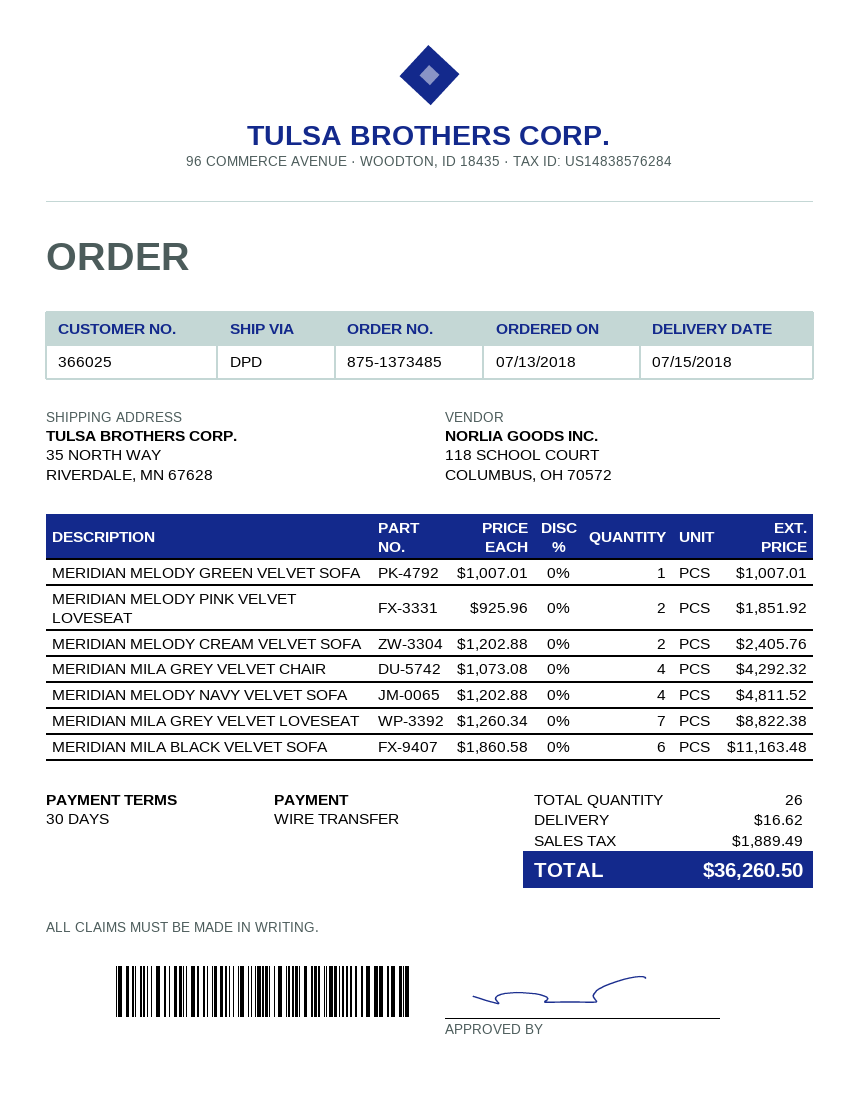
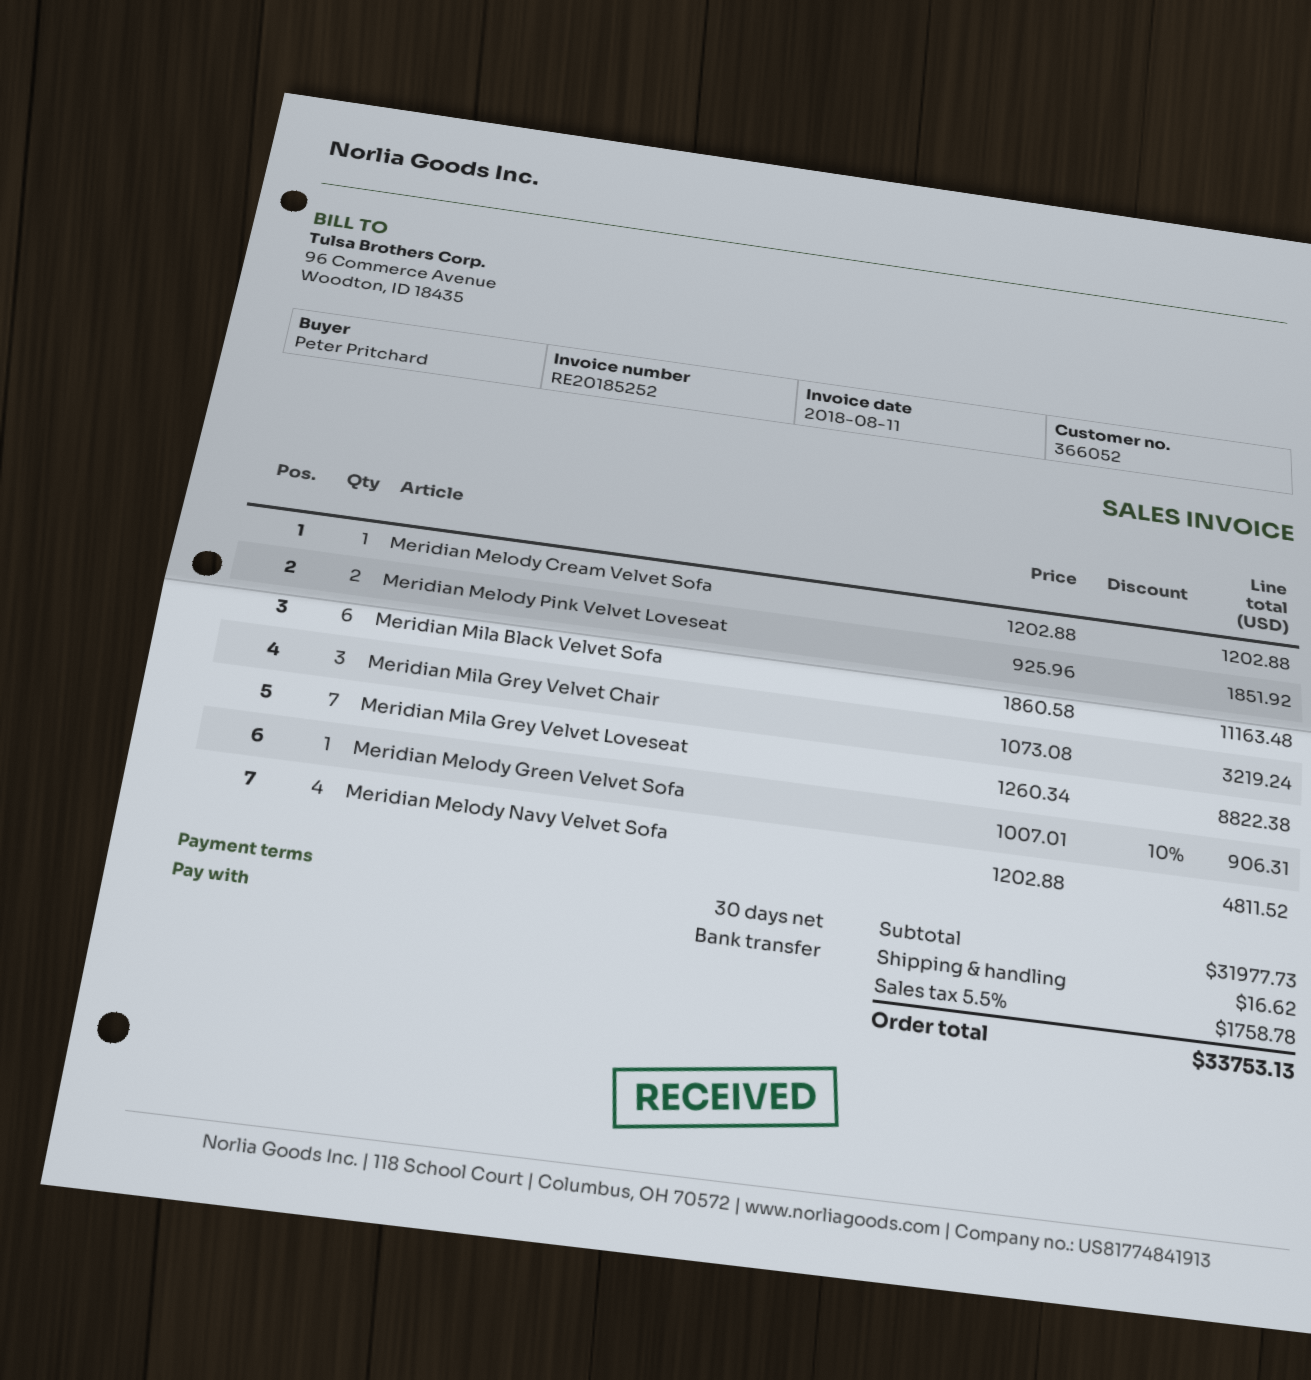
customer number: 366025 -> 366052
MERIDIAN MELODY GREEN VELVET SOFA: 1 x 1007.01 = 1007.01 -> 1 x 1007.01 - 10% = 906.31
MERIDIAN MELODY CREAM VELVET SOFA: 2 x 1202.88 = 2405.76 -> 1 x 1202.88 = 1202.88
MERIDIAN MILA GREY VELVET CHAIR: 4 x 1073.08 = 4292.32 -> 3 x 1073.08 = 3219.24
tax: 1889.49 -> 1758.78
total: 36260.50 -> 33753.13

